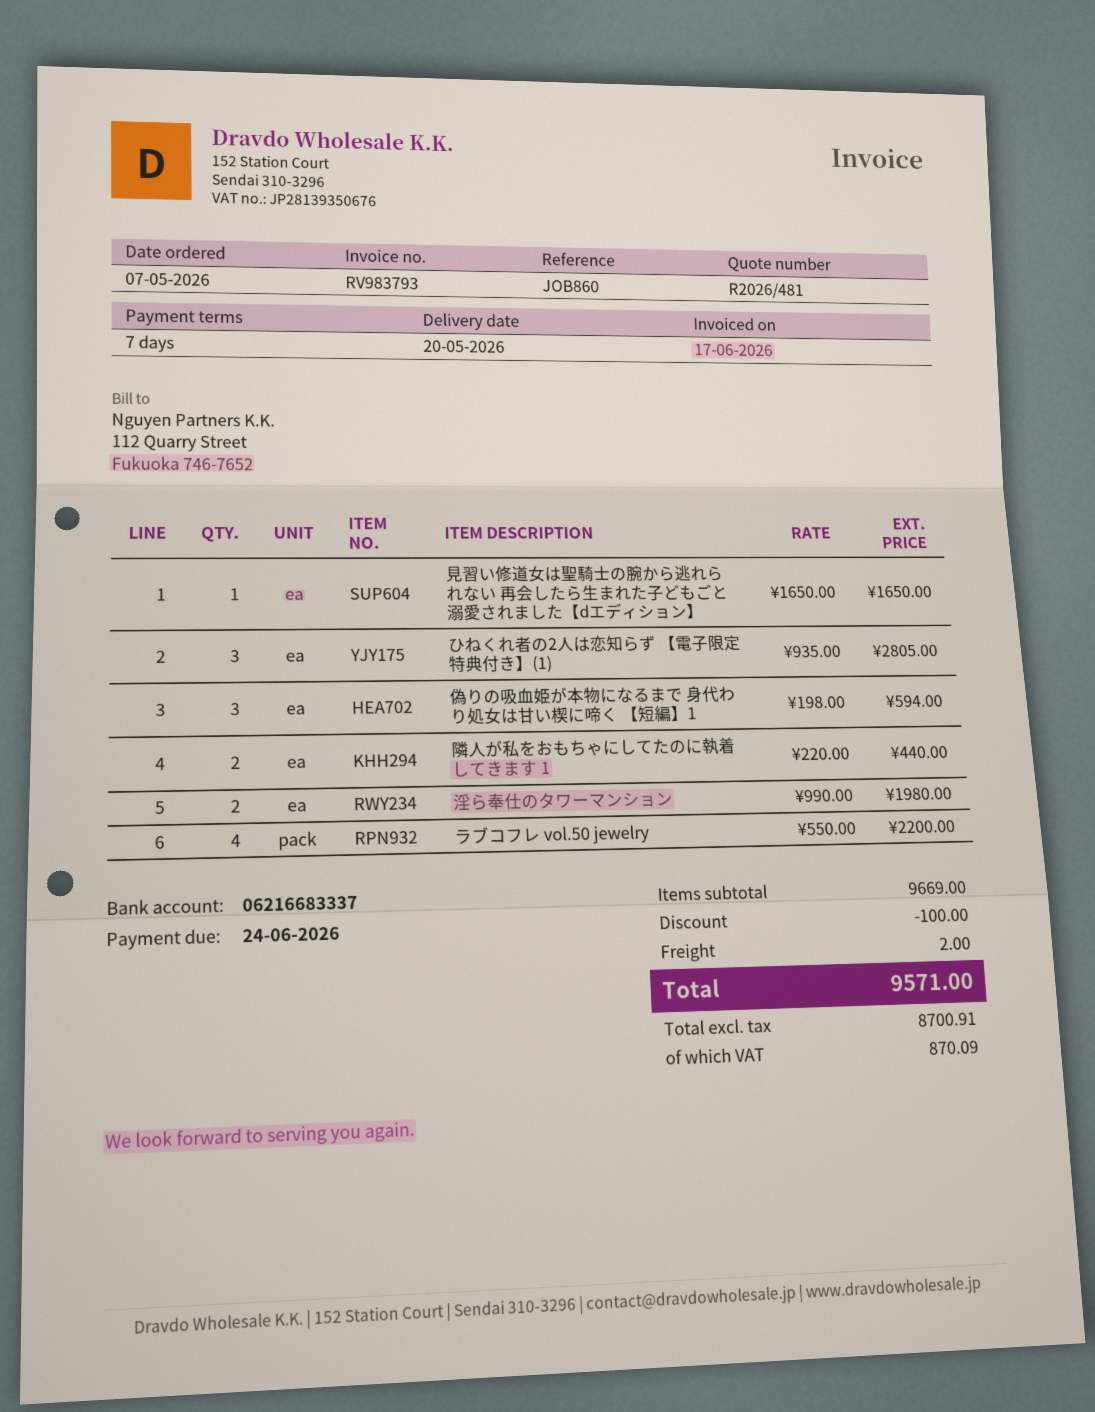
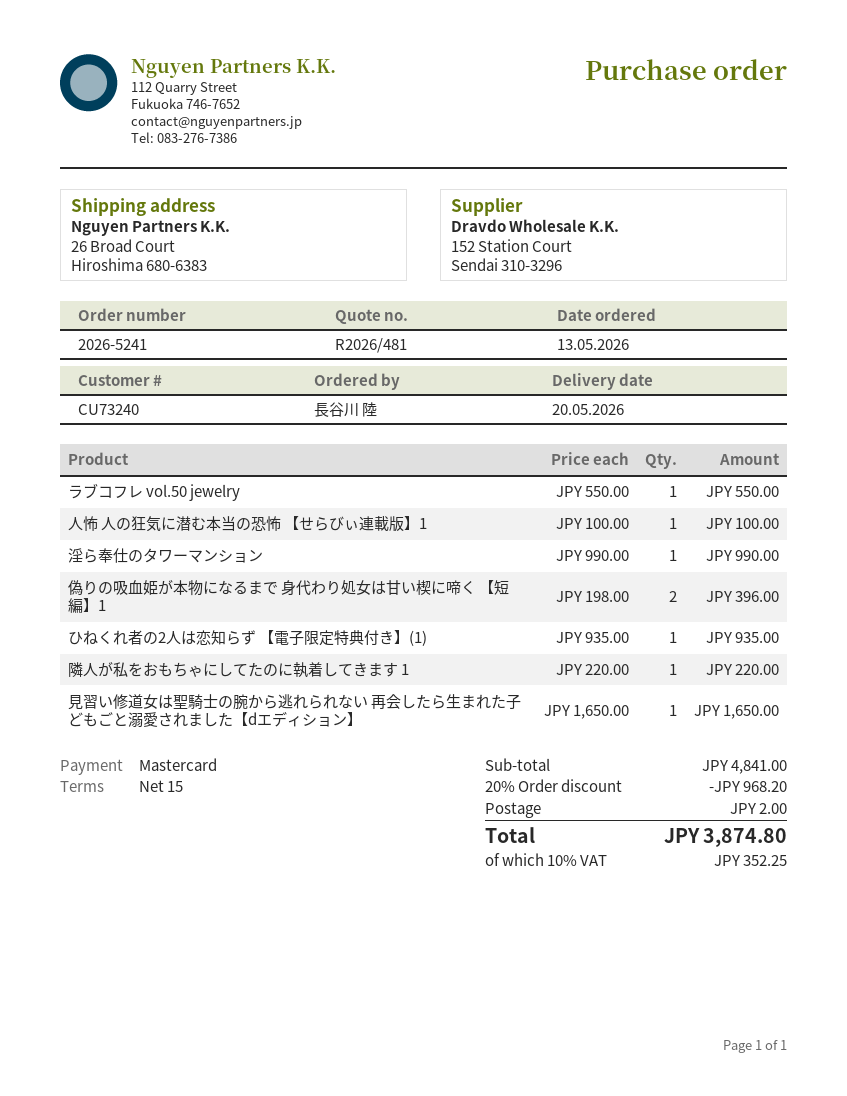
order date: 2026-05-07 -> 2026-05-13
payment terms: 7 days -> 15 days
ひねくれ者の2人は恋知らず 【電子限定特典付き】(1): 3 x 935.00 = 2805.00 -> 1 x 935.00 = 935.00
偽りの吸血姫が本物になるまで 身代わり処女は甘い楔に啼く 【短編】1: 3 x 198.00 = 594.00 -> 2 x 198.00 = 396.00
隣人が私をおもちゃにしてたのに執着してきます 1: 2 x 220.00 = 440.00 -> 1 x 220.00 = 220.00
淫ら奉仕のタワーマンション: 2 x 990.00 = 1980.00 -> 1 x 990.00 = 990.00
ラブコフレ vol.50 jewelry: 4 x 550.00 = 2200.00 -> 1 x 550.00 = 550.00
人怖 人の狂気に潜む本当の恐怖 【せらびぃ連載版】1: none -> 1 x 100.00 = 100.00
subtotal: 9669.00 -> 4841.00
discount: 100.00 -> 968.20
tax: 870.09 -> 352.25
total: 9571.00 -> 3874.80

